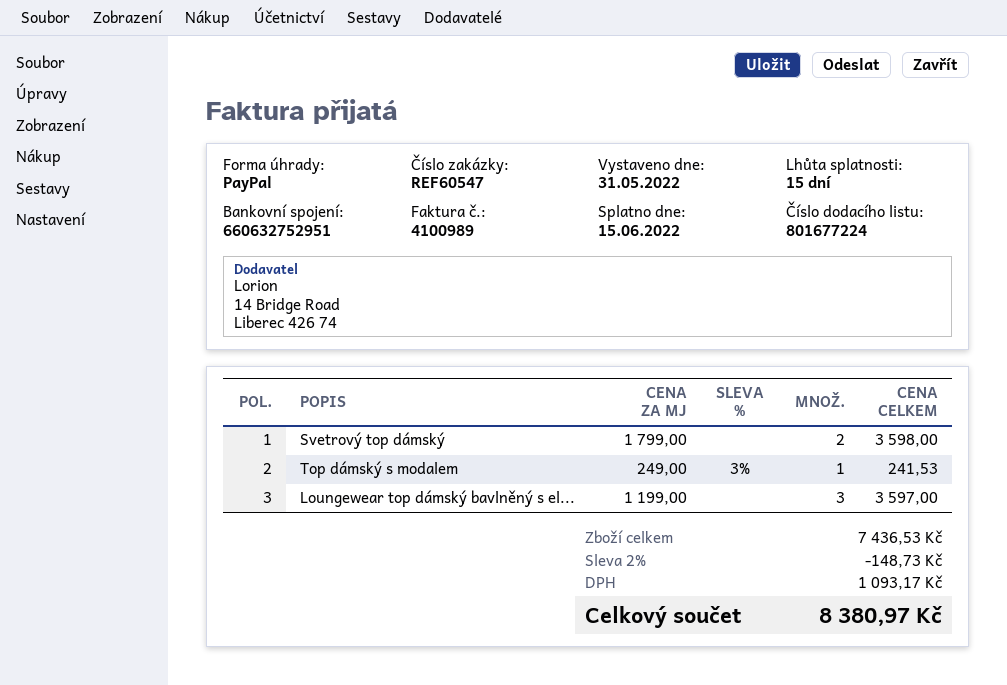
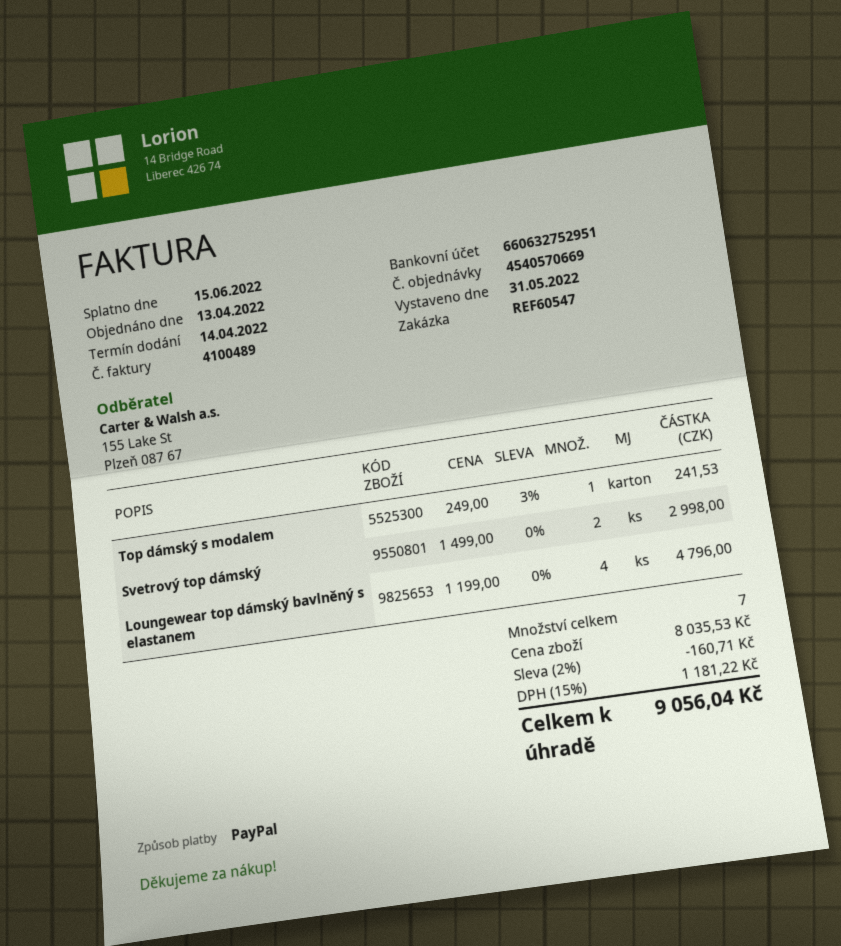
invoice number: 4100989 -> 4100489
Svetrový top dámský: 2 x 1799.00 = 3598.00 -> 2 x 1499.00 = 2998.00
Loungewear top dámský bavlněný s el...: 3 x 1199.00 = 3597.00 -> 4 x 1199.00 = 4796.00
subtotal: 7436.53 -> 8035.53
discount: 2% = 148.73 -> 2% = 160.71
tax: 1093.17 -> 1181.22
total: 8380.97 -> 9056.04

